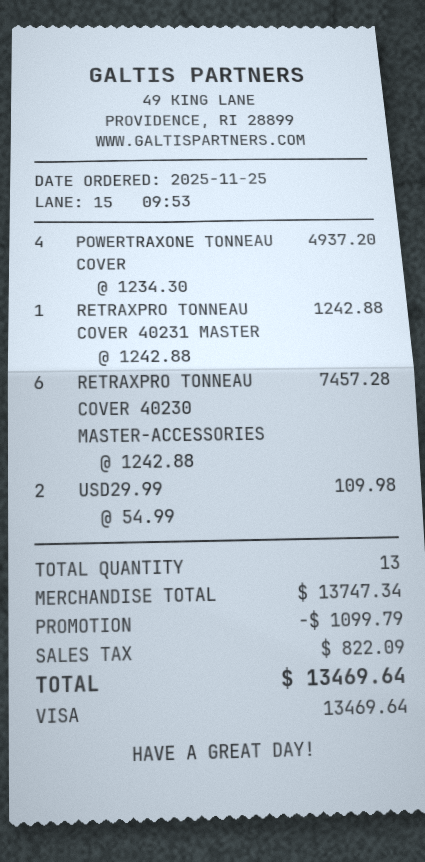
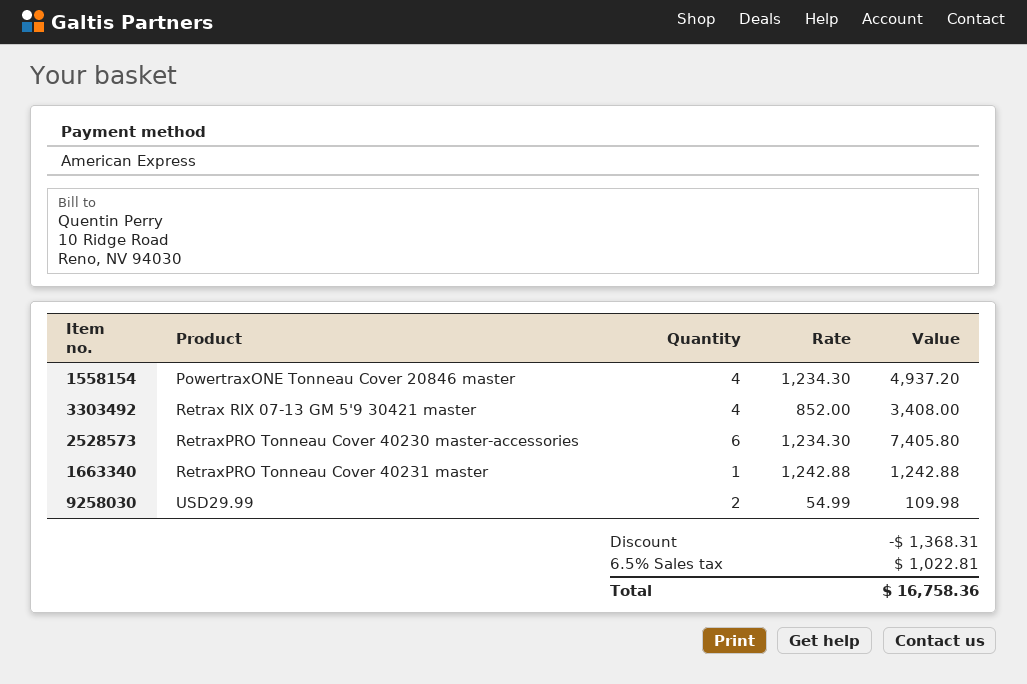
payment method: Visa -> American Express
RETRAXPRO TONNEAU COVER 40230 MASTER-ACCESSORIES: 6 x 1242.88 = 7457.28 -> 6 x 1234.30 = 7405.80
Retrax RIX 07-13 GM 5'9 30421 master: none -> 4 x 852.00 = 3408.00
discount: 1099.79 -> 1368.31
tax: 822.09 -> 1022.81
total: 13469.64 -> 16758.36

